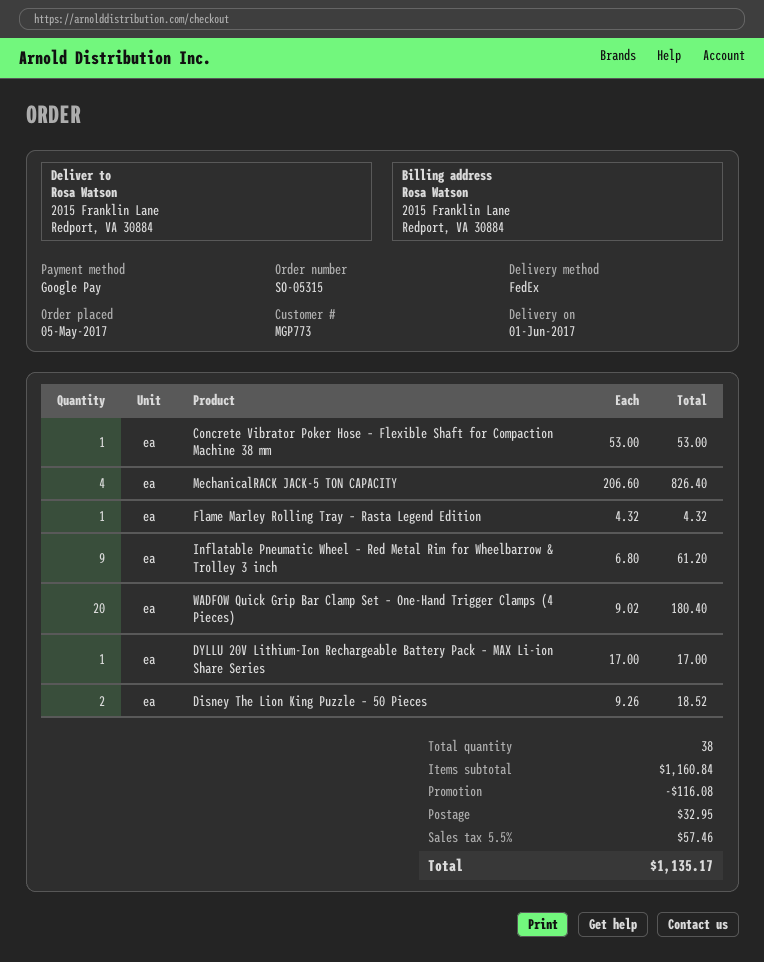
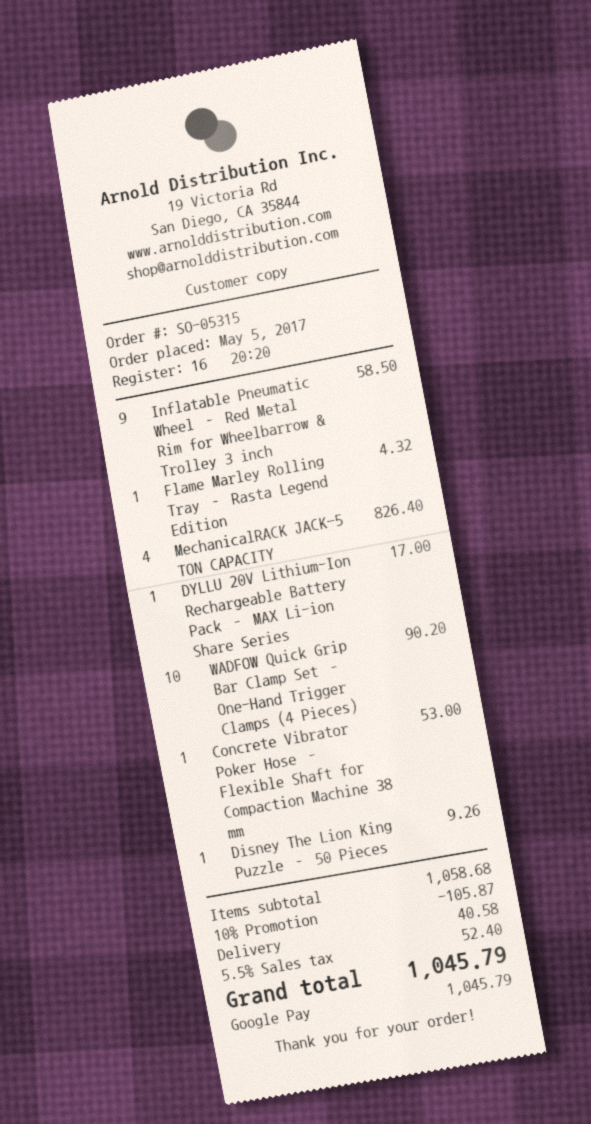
Inflatable Pneumatic Wheel – Red Metal Rim for Wheelbarrow & Trolley 3 inch: 9 for 61.20 -> 9 for 58.50
WADFOW Quick Grip Bar Clamp Set – One-Hand Trigger Clamps (4 Pieces): 20 for 180.40 -> 10 for 90.20
Disney The Lion King Puzzle – 50 Pieces: 2 for 18.52 -> 1 for 9.26
subtotal: 1160.84 -> 1058.68
discount: 116.08 -> 105.87
shipping: 32.95 -> 40.58
tax: 5.5% = 57.46 -> 5.5% = 52.40
total: 1135.17 -> 1045.79

